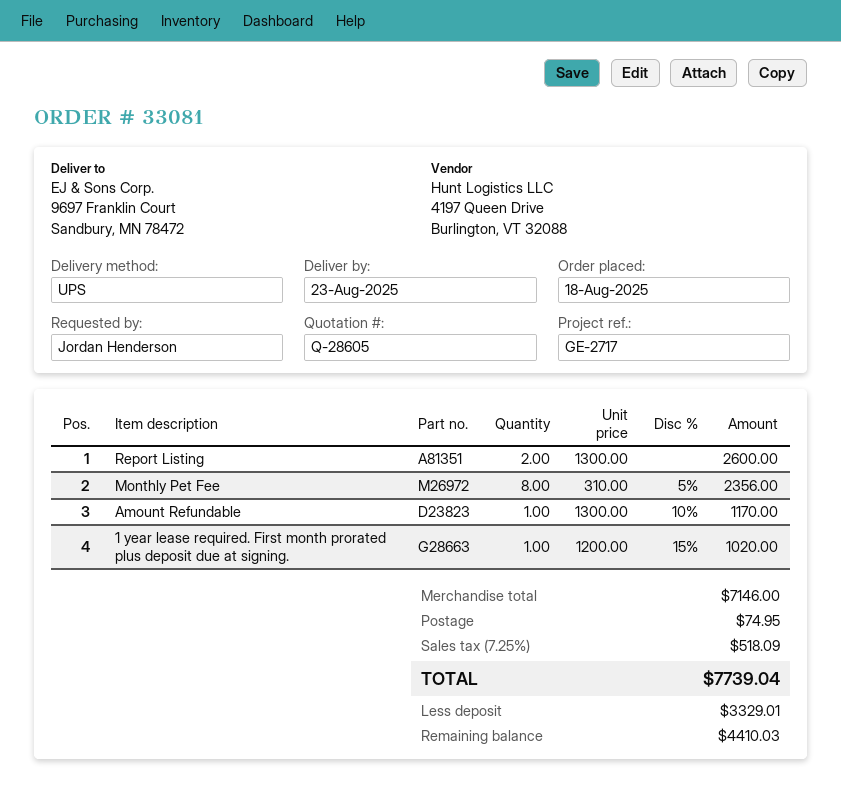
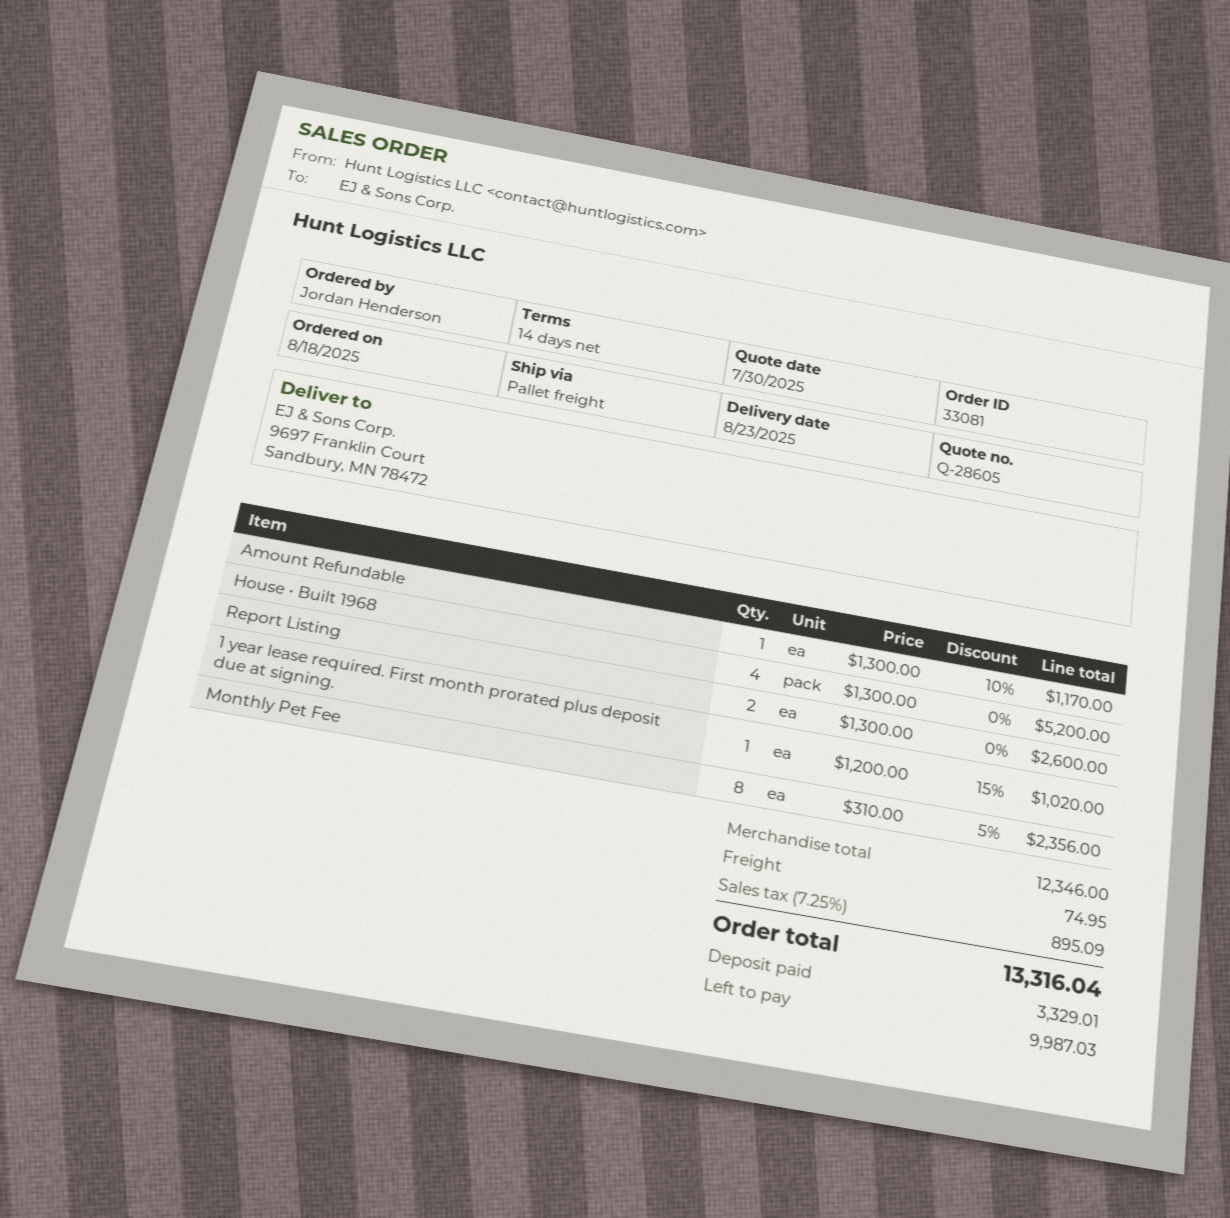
shipping method: UPS -> pallet freight
House • Built 1968: none -> 4 x 1300.00 = 5200.00
subtotal: 7146.00 -> 12346.00
tax: 7.25% = 518.09 -> 7.25% = 895.09
total: 7739.04 -> 13316.04
balance: 4410.03 -> 9987.03

